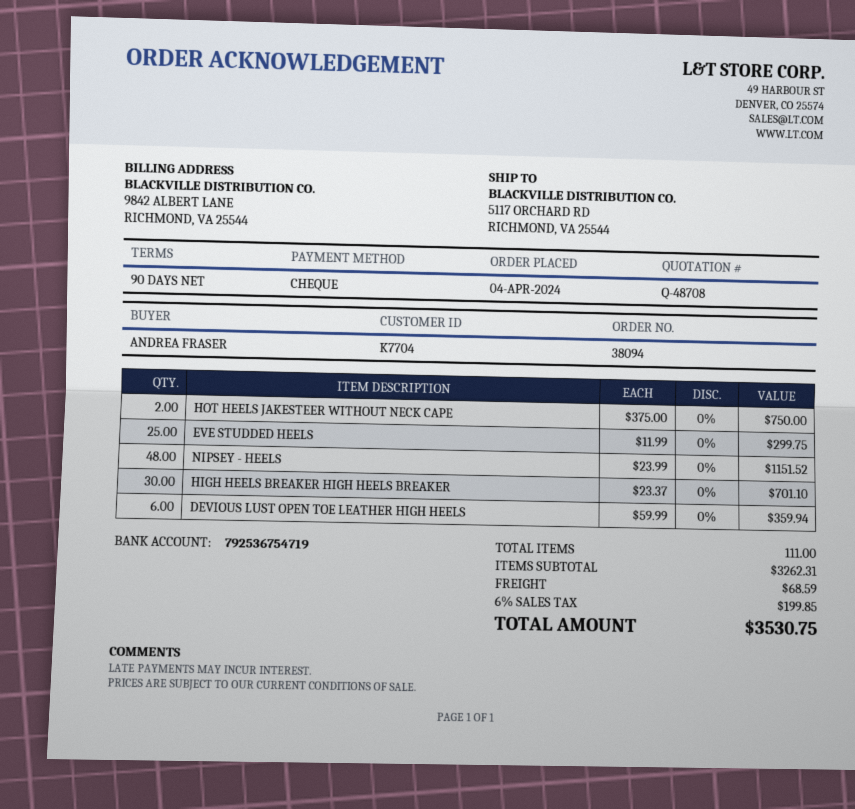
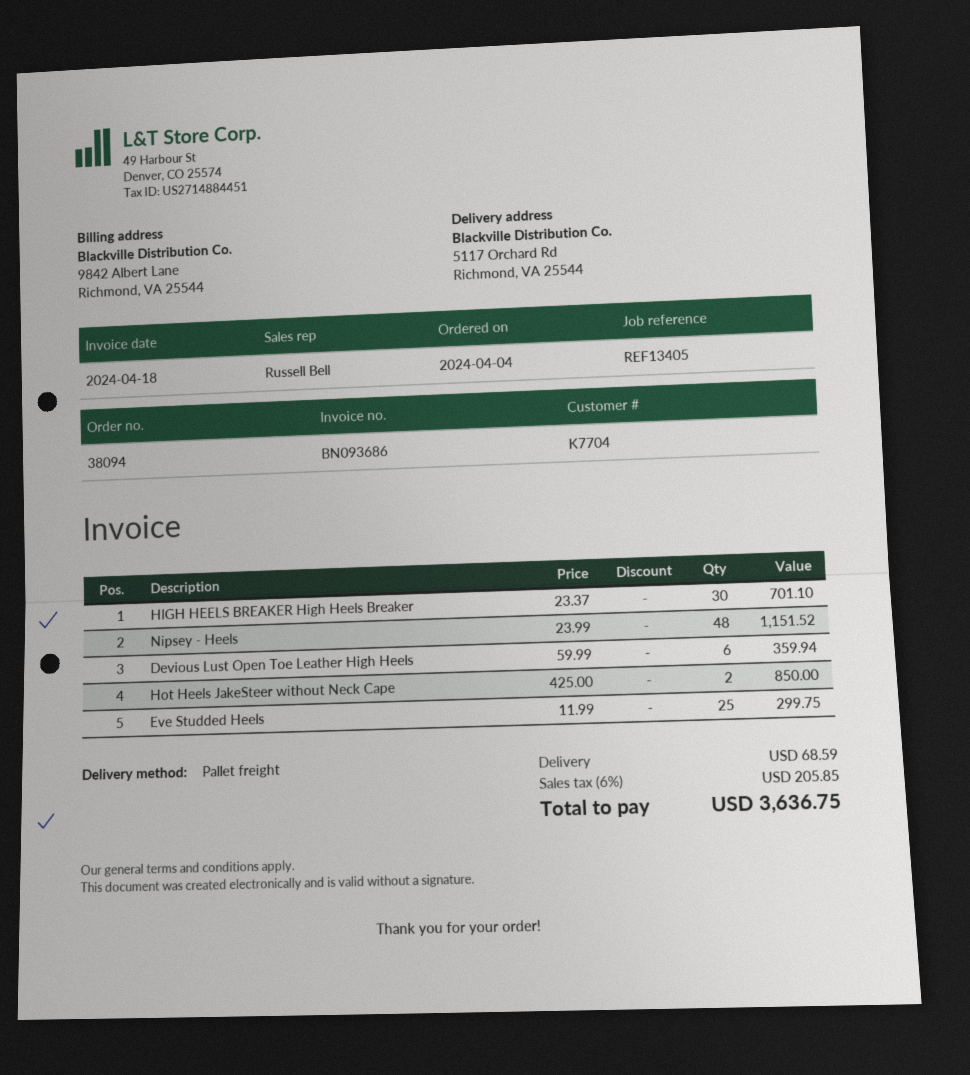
HOT HEELS JAKESTEER WITHOUT NECK CAPE: 2 x 375.00 = 750.00 -> 2 x 425.00 = 850.00
tax: 6% = 199.85 -> 6% = 205.85
total: 3530.75 -> 3636.75

